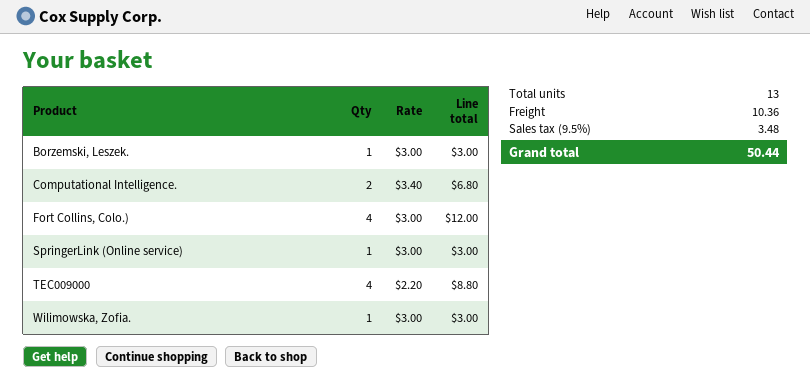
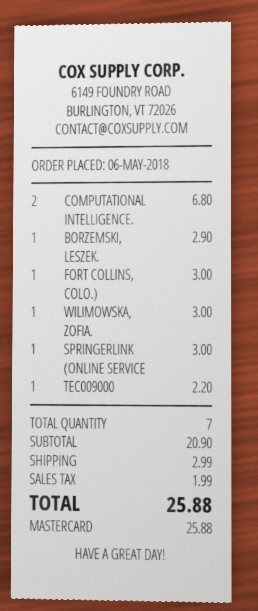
Borzemski, Leszek.: 1 for 3.00 -> 1 for 2.90
Fort Collins, Colo.): 4 for 12.00 -> 1 for 3.00
TEC009000: 4 for 8.80 -> 1 for 2.20
total quantity: 13 -> 7
shipping: 10.36 -> 2.99
tax: 3.48 -> 1.99
total: 50.44 -> 25.88

